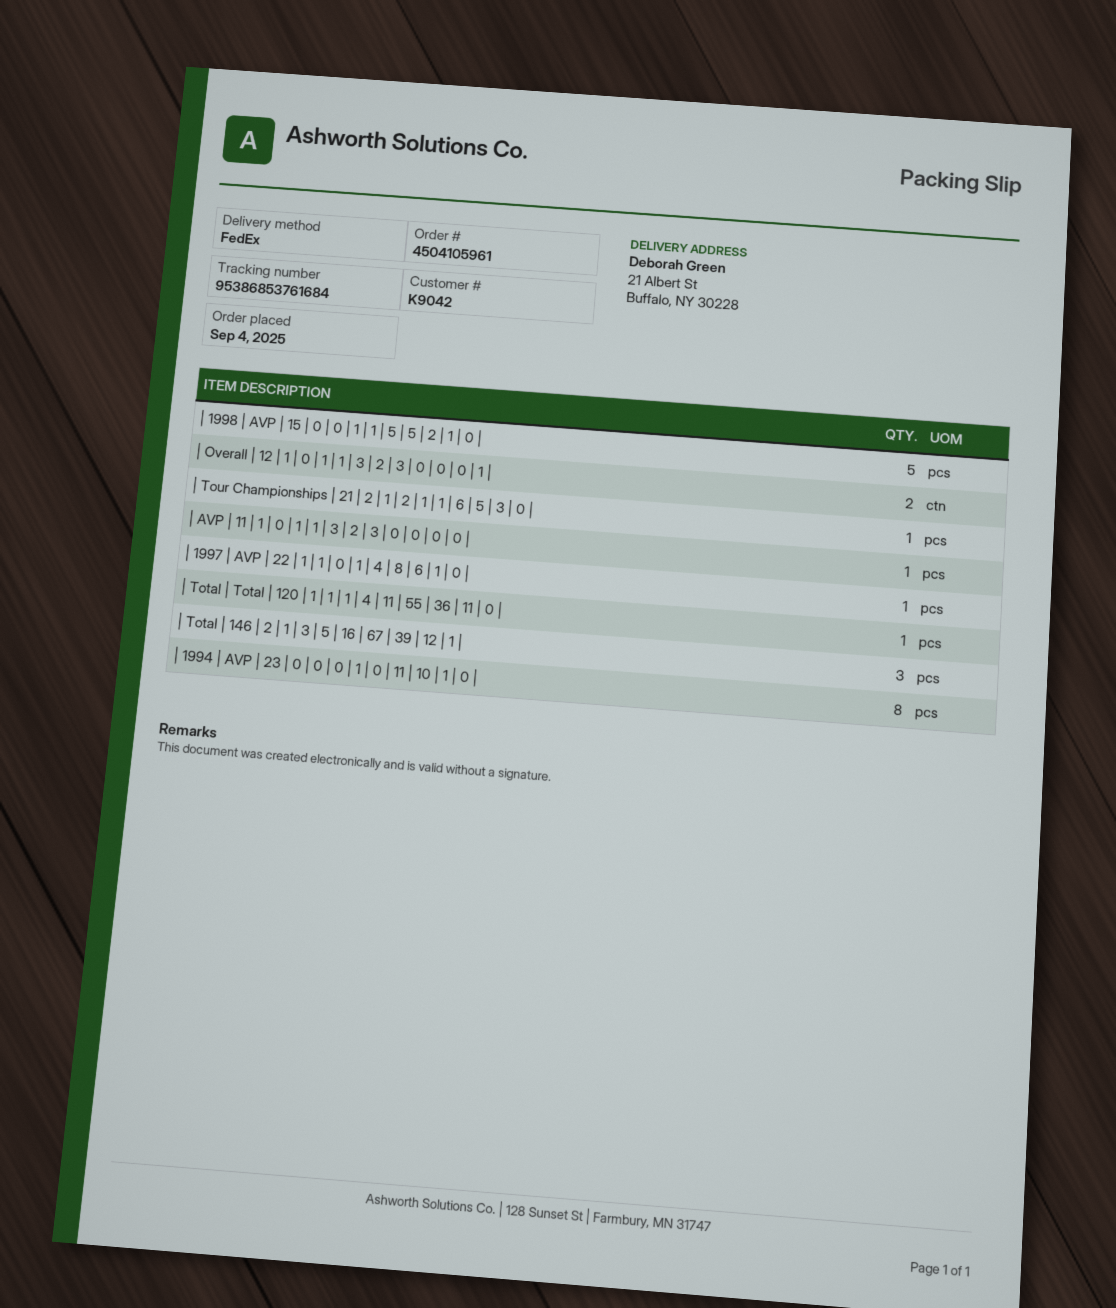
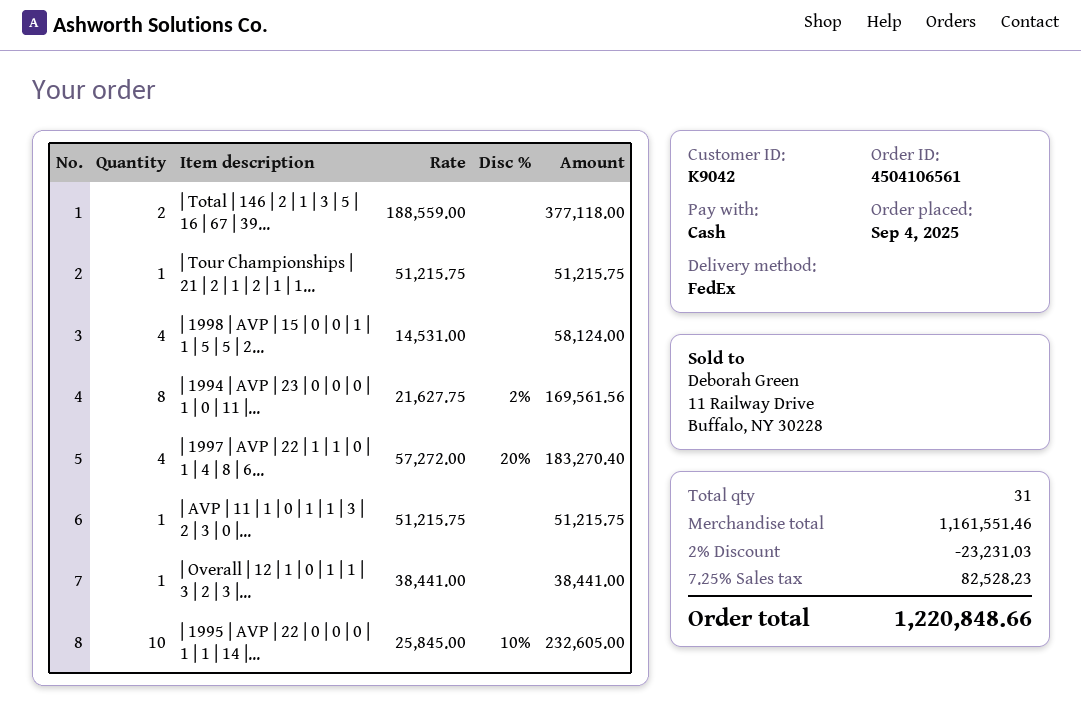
order number: 4504105961 -> 4504106561
| 1998 | AVP | 15 | 0 | 0 | 1 | 1 | 5 | 5 | 2 | 1 | 0 |: 5 -> 4
| Overall | 12 | 1 | 0 | 1 | 1 | 3 | 2 | 3 | 0 | 0 | 0 | 1 |: 2 -> 1
| 1997 | AVP | 22 | 1 | 1 | 0 | 1 | 4 | 8 | 6 | 1 | 0 |: 1 -> 4
| Total | Total | 120 | 1 | 1 | 1 | 4 | 11 | 55 | 36 | 11 | 0 |: 1 -> none
| Total | 146 | 2 | 1 | 3 | 5 | 16 | 67 | 39 | 12 | 1 |: 3 -> 2
| 1995 | AVP | 22 | 0 | 0 | 0 | 1 | 1 | 14 |...: none -> 10

